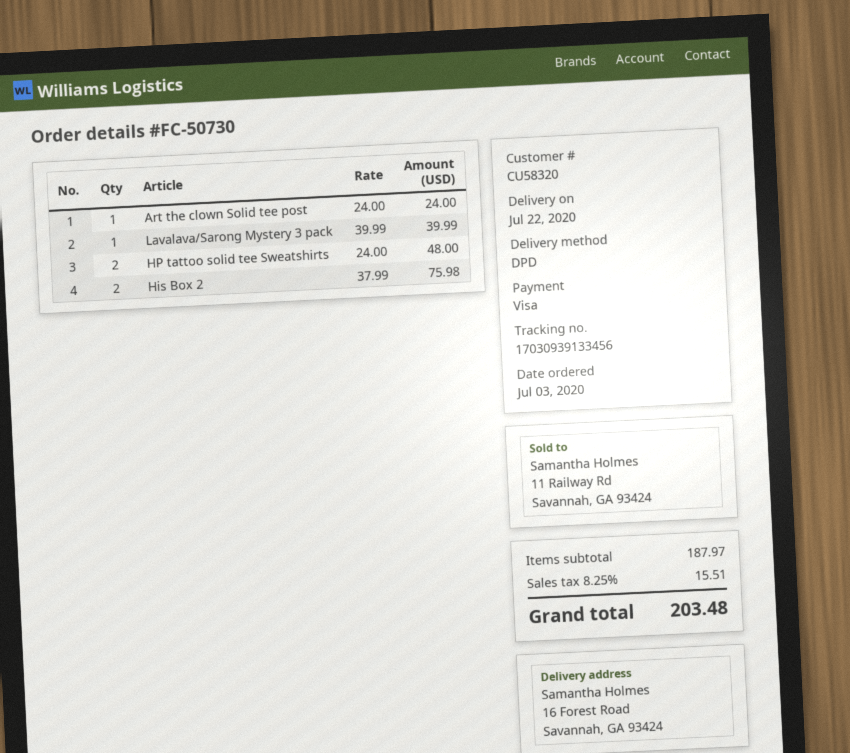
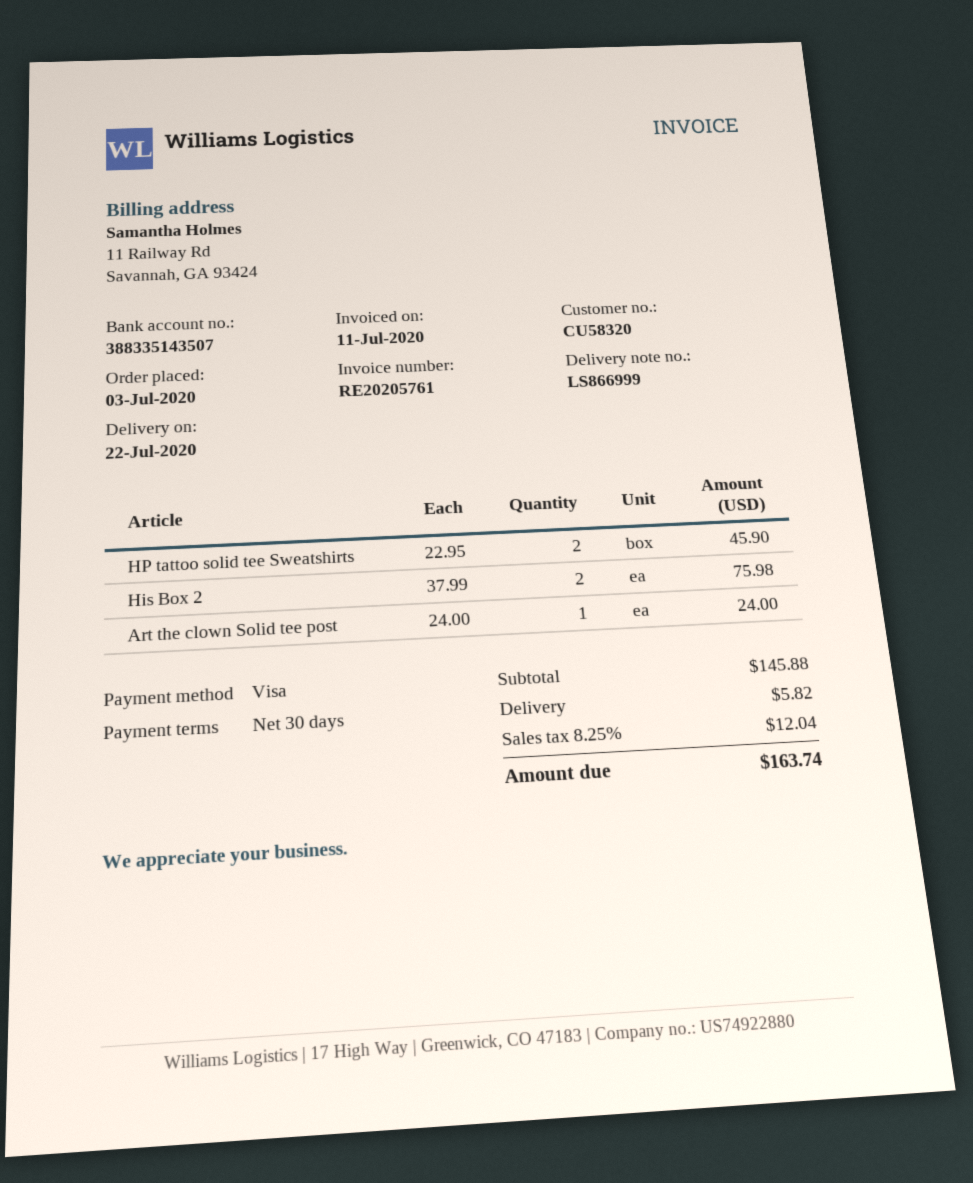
Lavalava/Sarong Mystery 3 pack: 1 x 39.99 = 39.99 -> none
HP tattoo solid tee Sweatshirts: 2 x 24.00 = 48.00 -> 2 x 22.95 = 45.90
subtotal: 187.97 -> 145.88
shipping: none -> 5.82
tax: 8.25% = 15.51 -> 8.25% = 12.04
total: 203.48 -> 163.74

